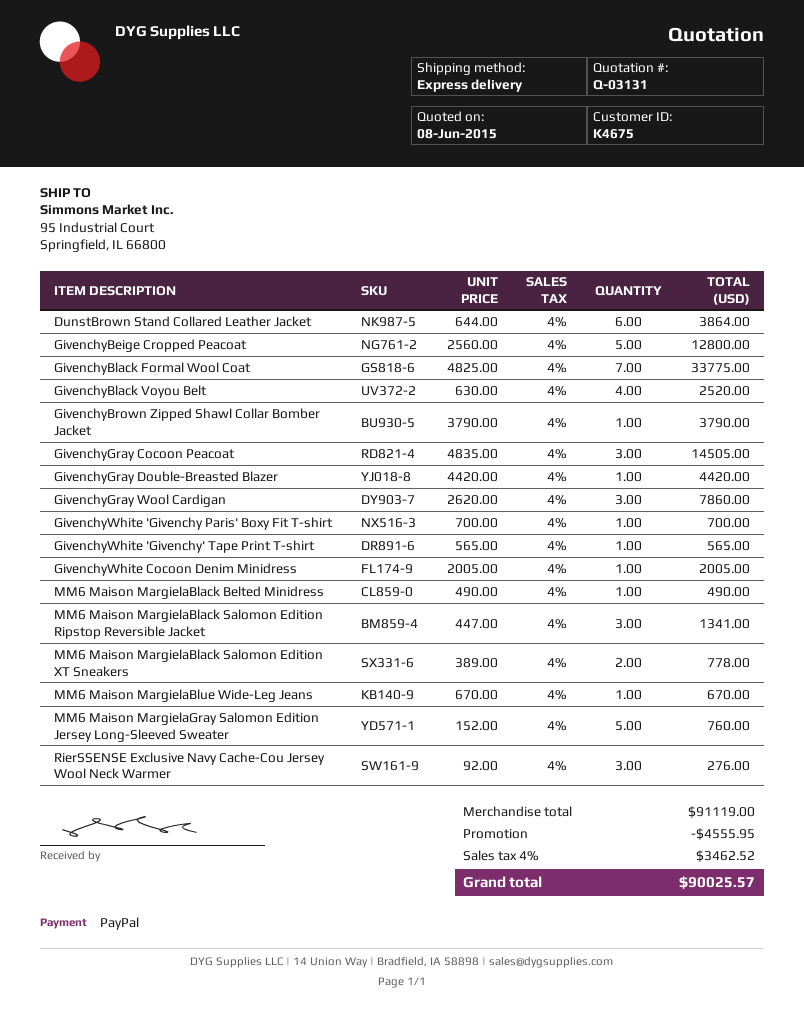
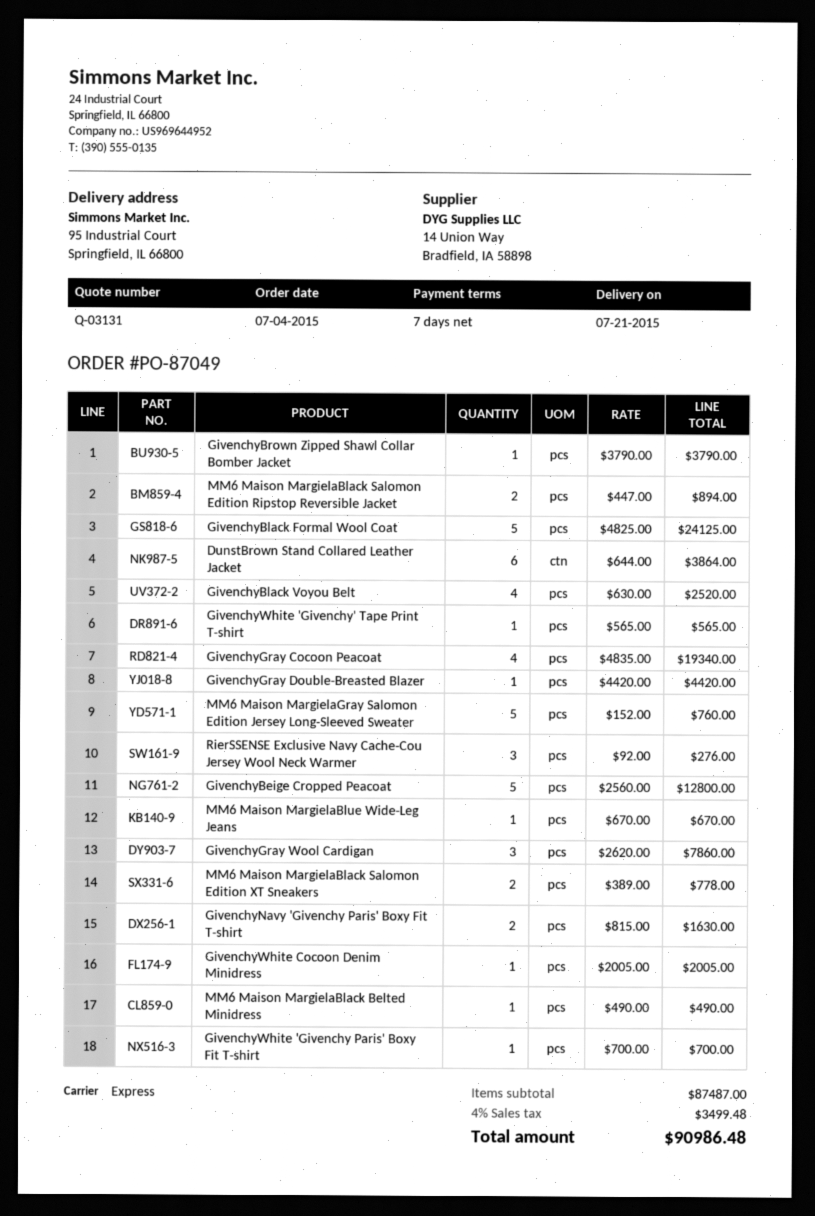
GivenchyBlack Formal Wool Coat: 7 x 4825.00 = 33775.00 -> 5 x 4825.00 = 24125.00
GivenchyGray Cocoon Peacoat: 3 x 4835.00 = 14505.00 -> 4 x 4835.00 = 19340.00
MM6 Maison MargielaBlack Salomon Edition Ripstop Reversible Jacket: 3 x 447.00 = 1341.00 -> 2 x 447.00 = 894.00
GivenchyNavy 'Givenchy Paris' Boxy Fit T-shirt: none -> 2 x 815.00 = 1630.00
subtotal: 91119.00 -> 87487.00
discount: 4555.95 -> none
tax: 4% = 3462.52 -> 4% = 3499.48
total: 90025.57 -> 90986.48

